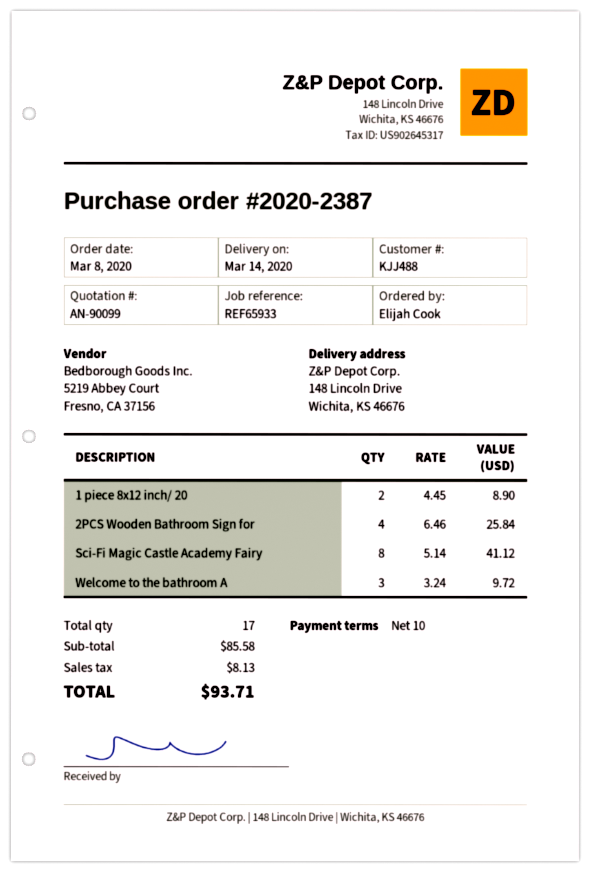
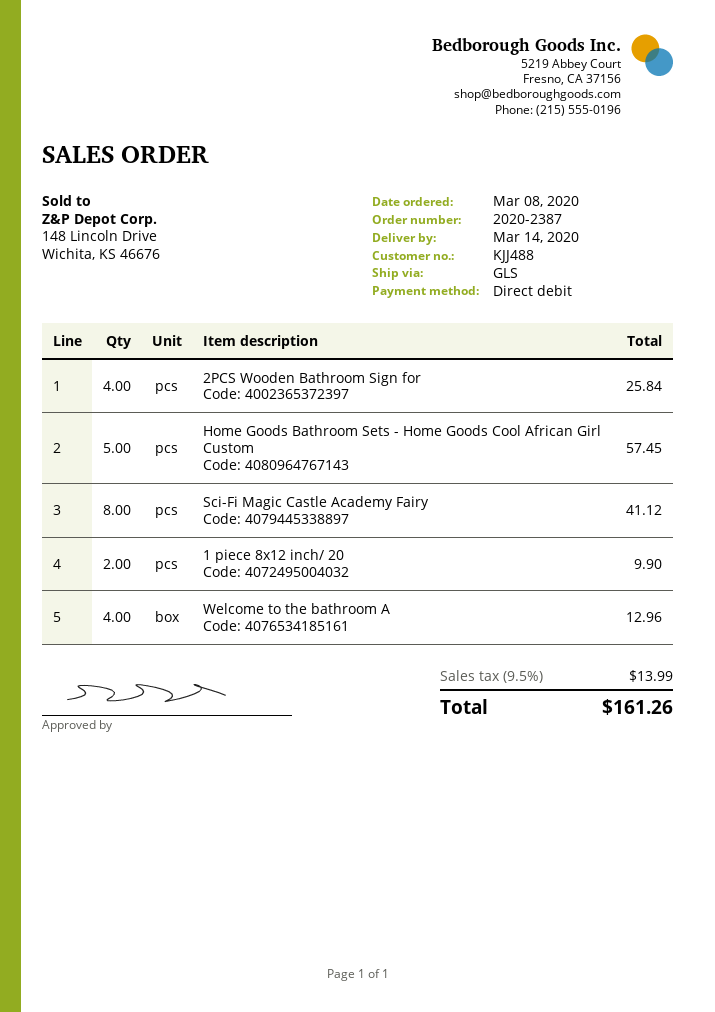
1 piece 8x12 inch/ 20: 2 for 8.90 -> 2 for 9.90
Welcome to the bathroom A: 3 for 9.72 -> 4 for 12.96
Home Goods Bathroom Sets - Home Goods Cool African Girl Custom: none -> 5 for 57.45
tax: 8.13 -> 13.99
total: 93.71 -> 161.26

